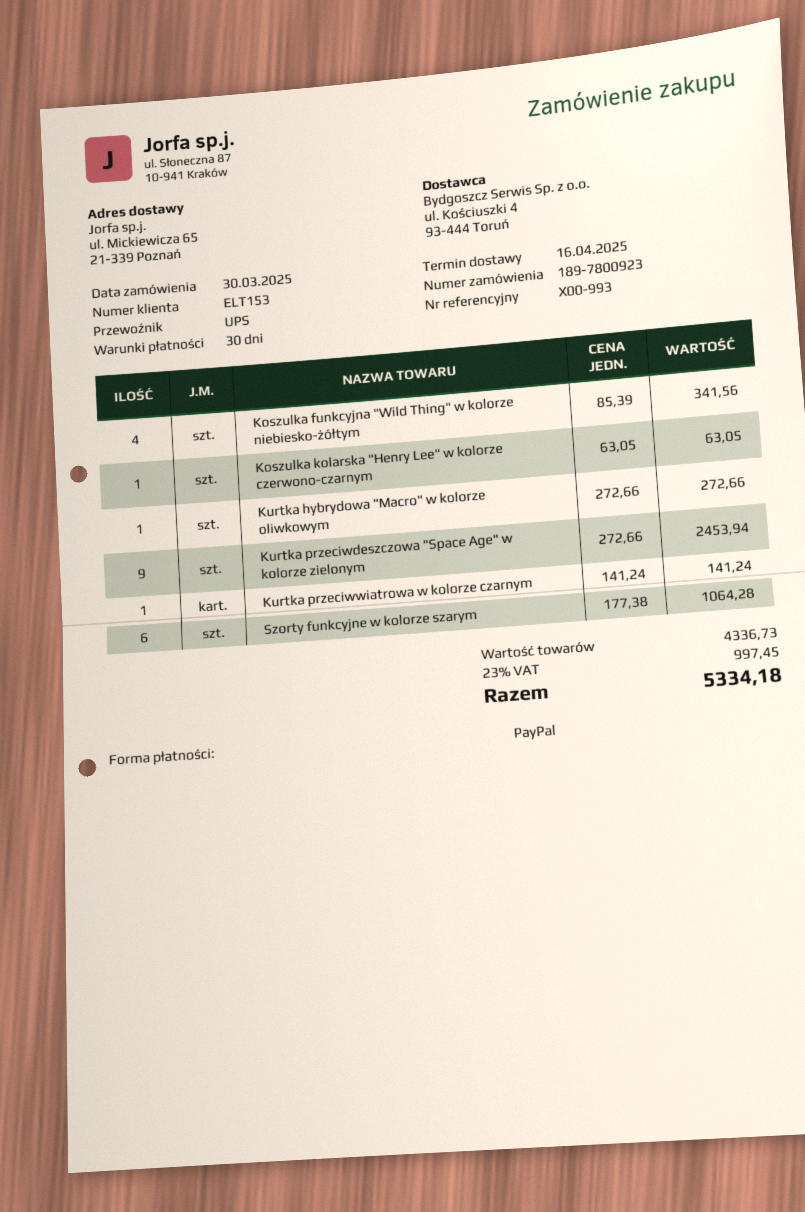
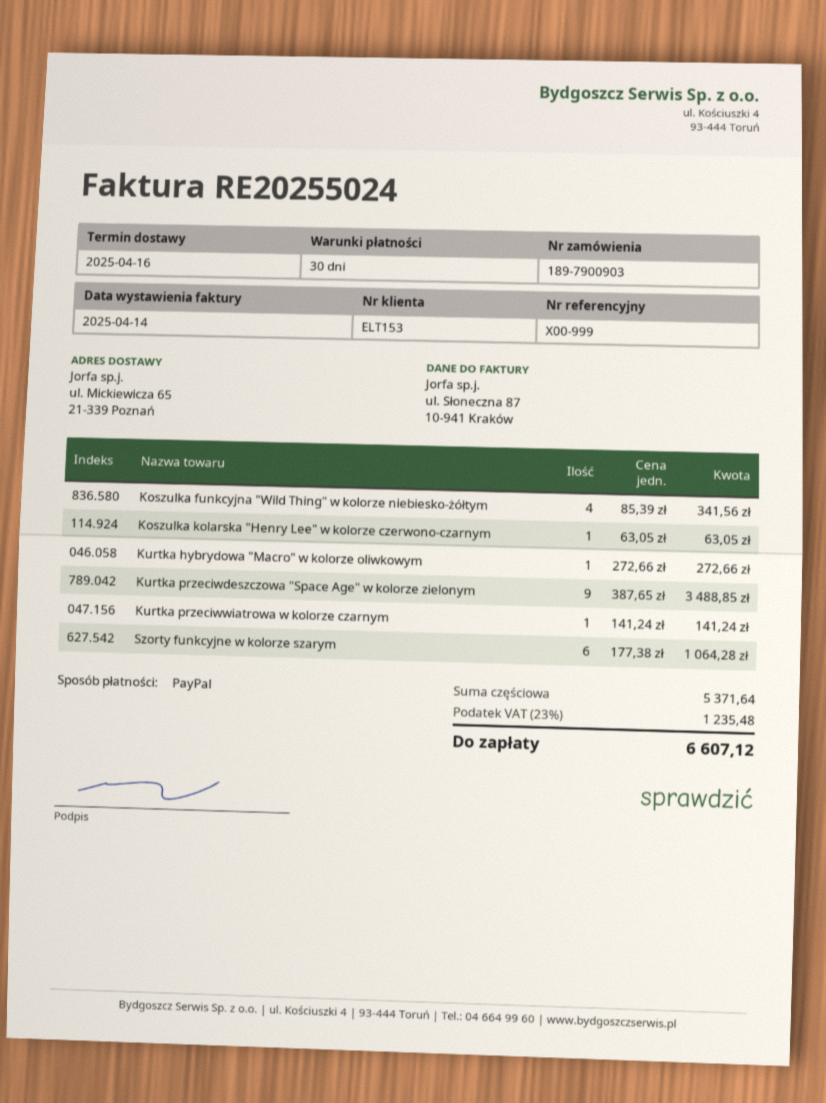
order number: 189-7800923 -> 189-7900903
reference: X00-993 -> X00-999
Kurtka przeciwdeszczowa "Space Age" w kolorze zielonym: 9 x 272.66 = 2453.94 -> 9 x 387.65 = 3488.85
subtotal: 4336.73 -> 5371.64
tax: 23% = 997.45 -> 23% = 1235.48
total: 5334.18 -> 6607.12

